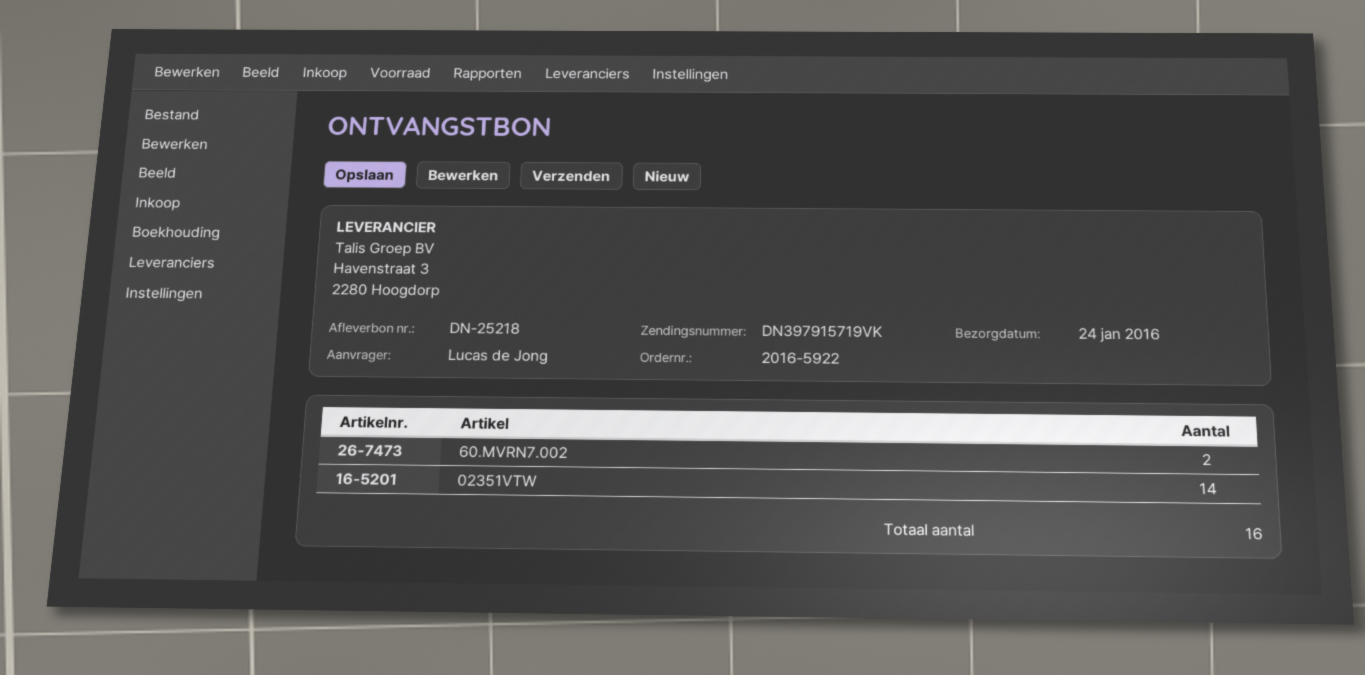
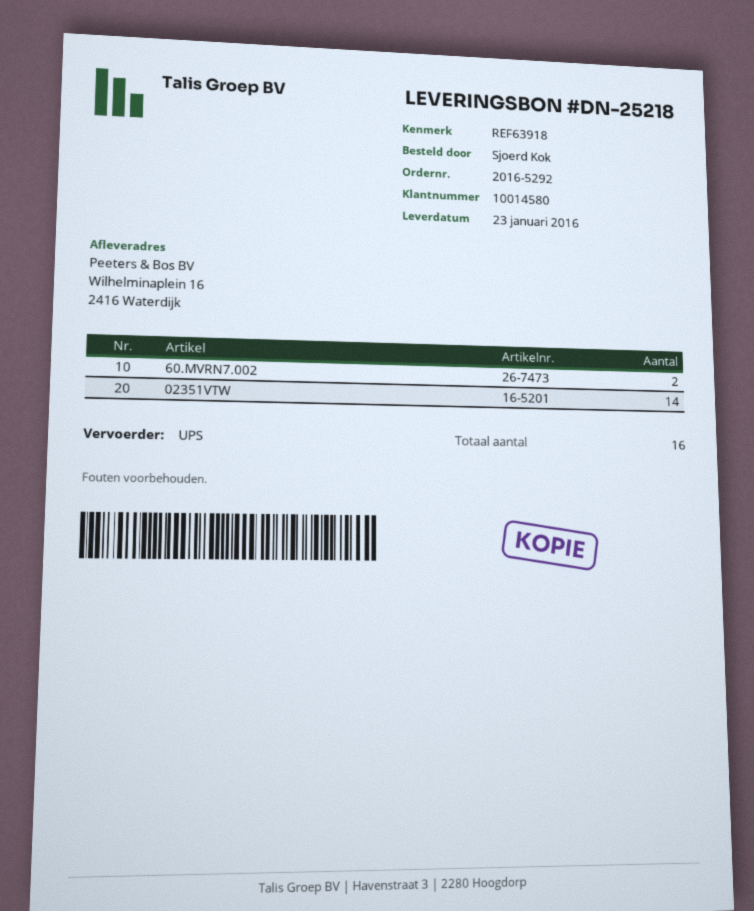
order number: 2016-5922 -> 2016-5292
delivery date: 2016-01-24 -> 2016-01-23
ordered by: Lucas de Jong -> Sjoerd Kok

